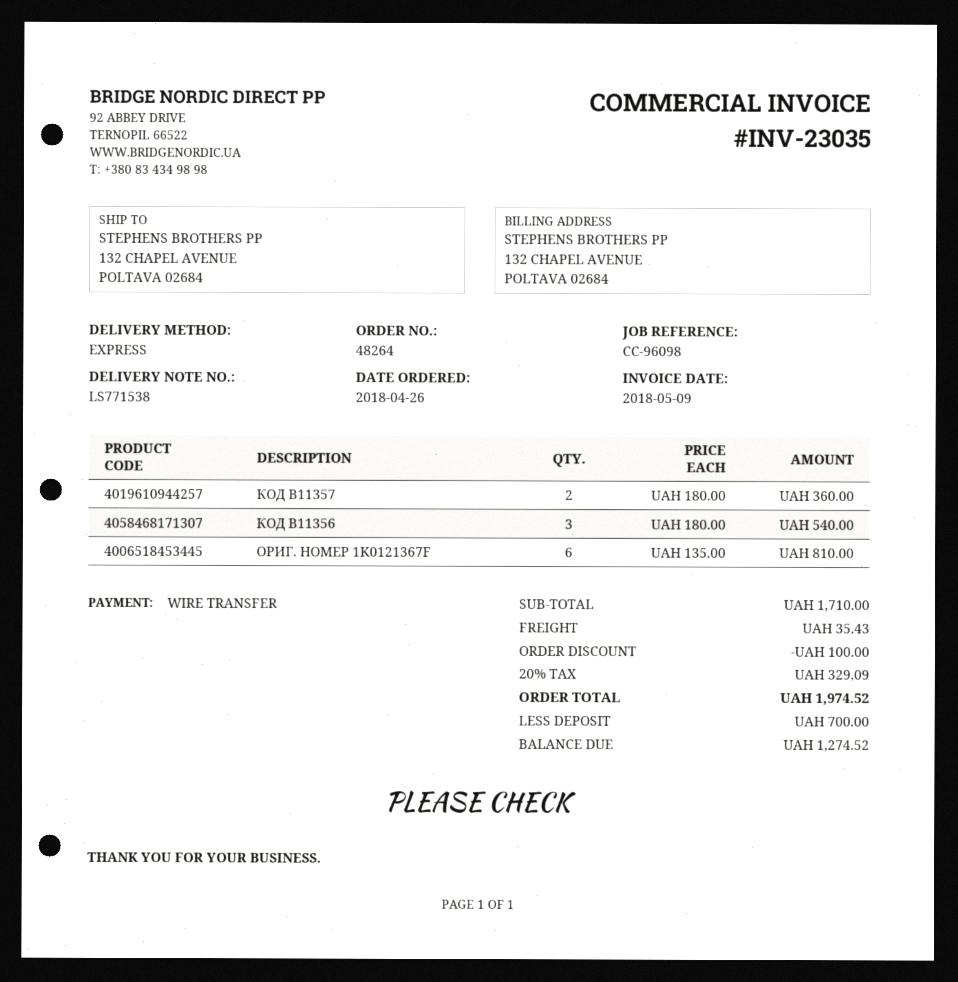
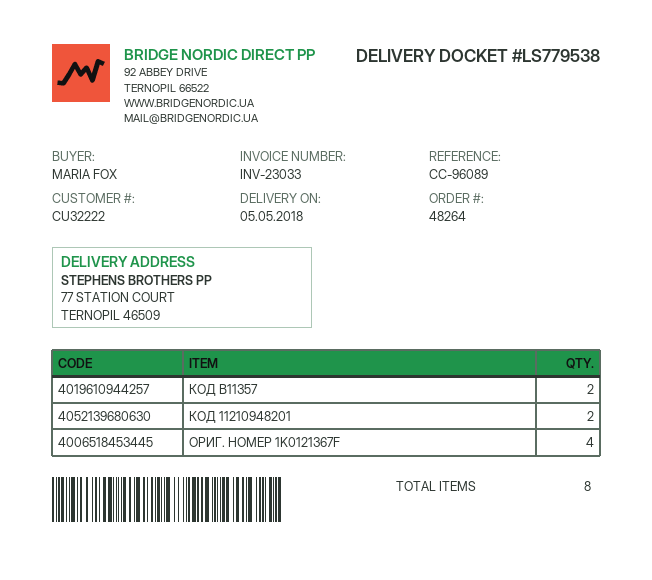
delivery note number: LS771538 -> LS779538
invoice number: INV-23035 -> INV-23033
reference: CC-96098 -> CC-96089
ship to: 132 CHAPEL AVENUE, POLTAVA 02684 -> 77 STATION COURT, TERNOPIL 46509
КОД B11356: 3 -> none
ОРИГ. НОМЕР 1K0121367F: 6 -> 4
КОД 11210948201: none -> 2

